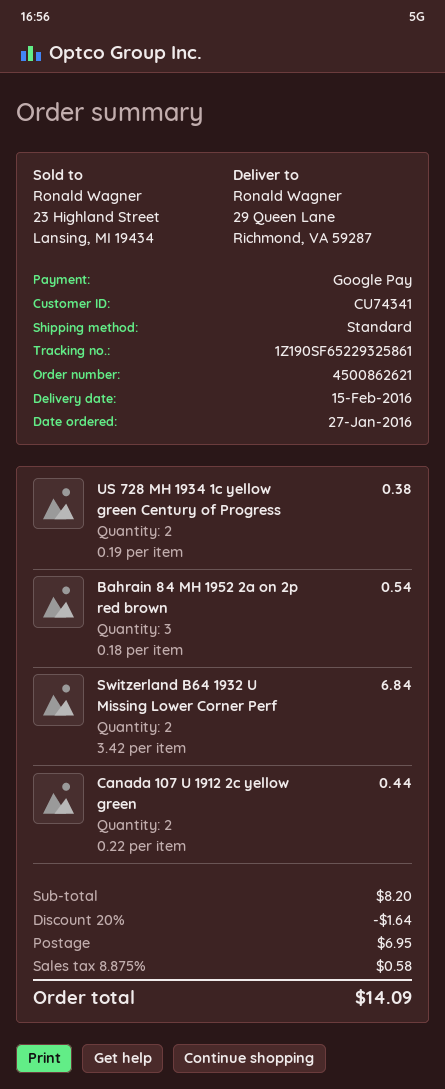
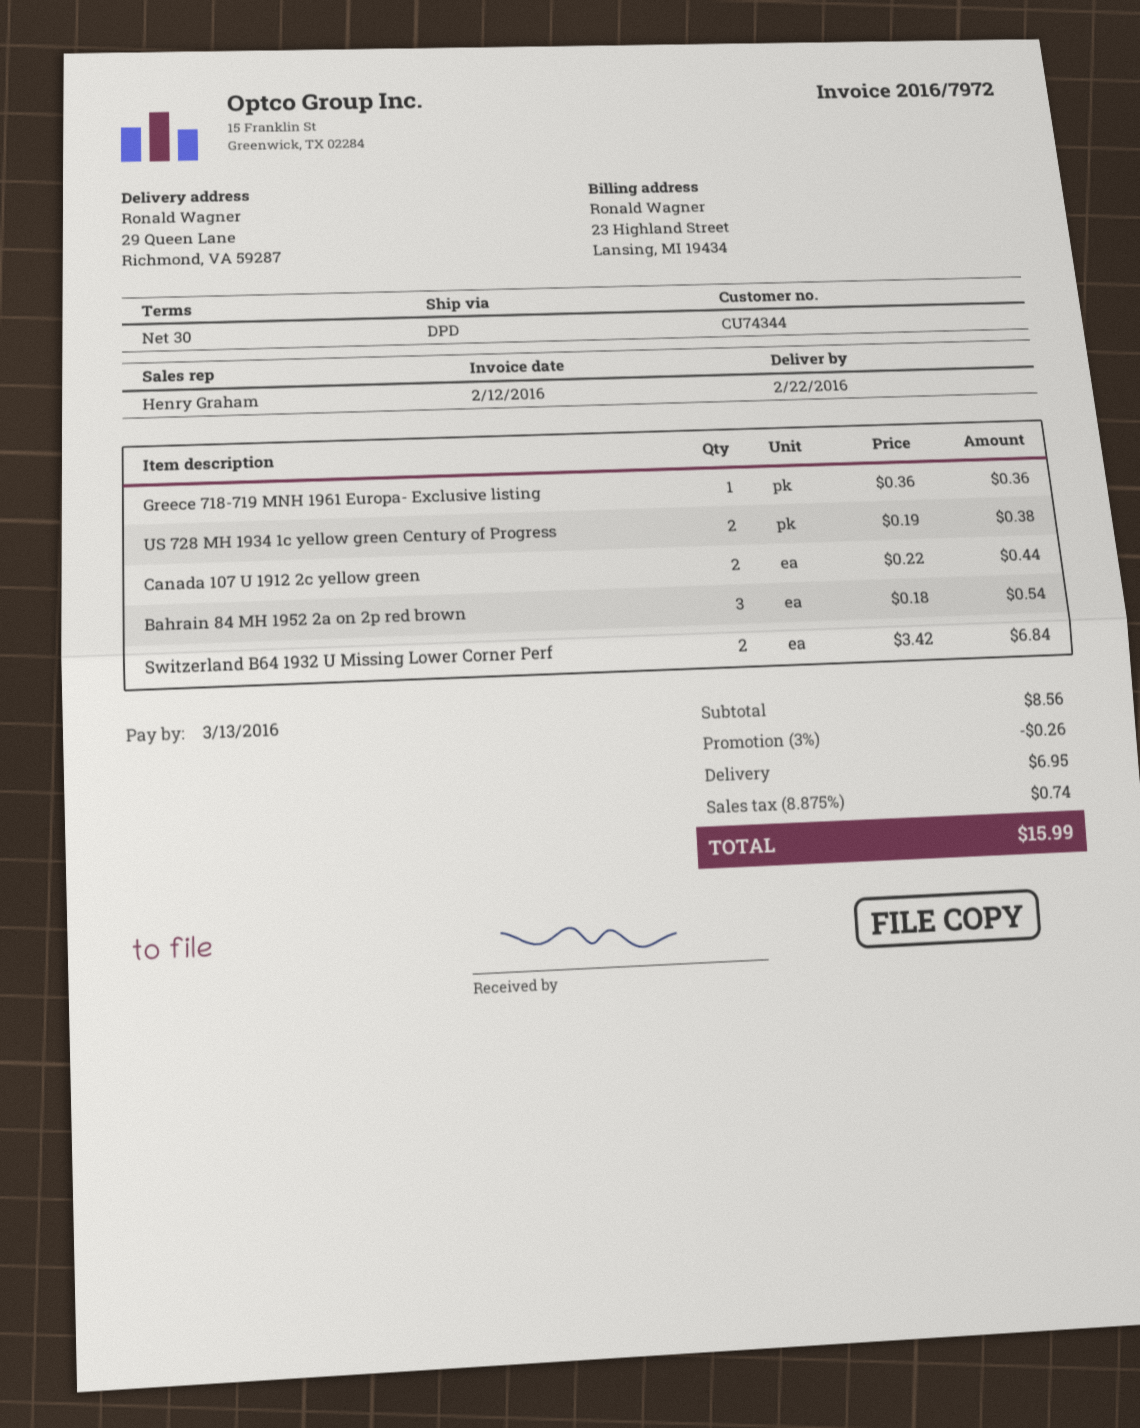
delivery date: 2016-02-15 -> 2016-02-22
customer number: CU74341 -> CU74344
shipping method: standard -> DPD
Greece 718-719 MNH 1961 Europa- Exclusive listing: none -> 1 x 0.36 = 0.36
subtotal: 8.20 -> 8.56
discount: 20% = 1.64 -> 3% = 0.26
tax: 8.875% = 0.58 -> 8.875% = 0.74
total: 14.09 -> 15.99

